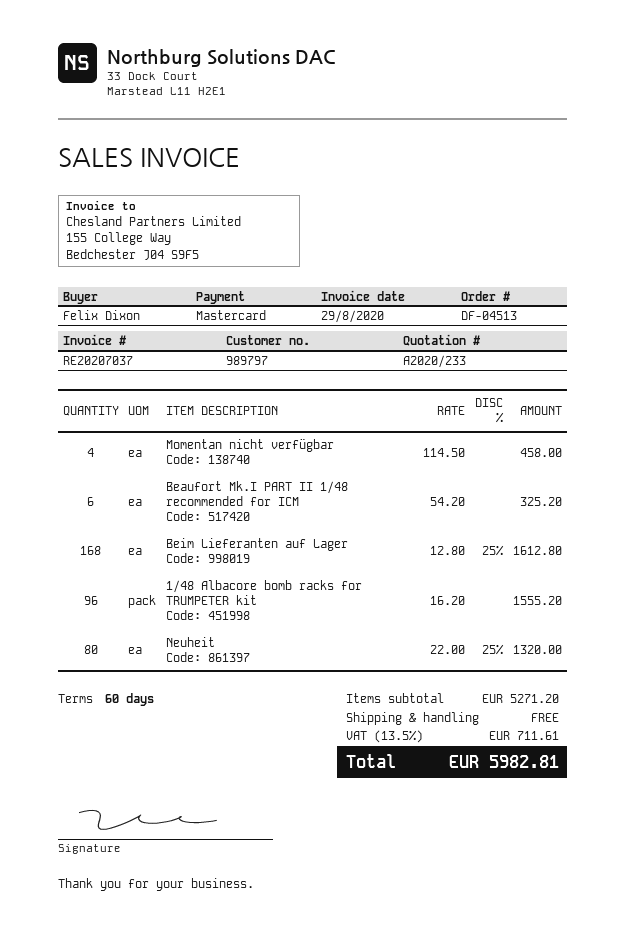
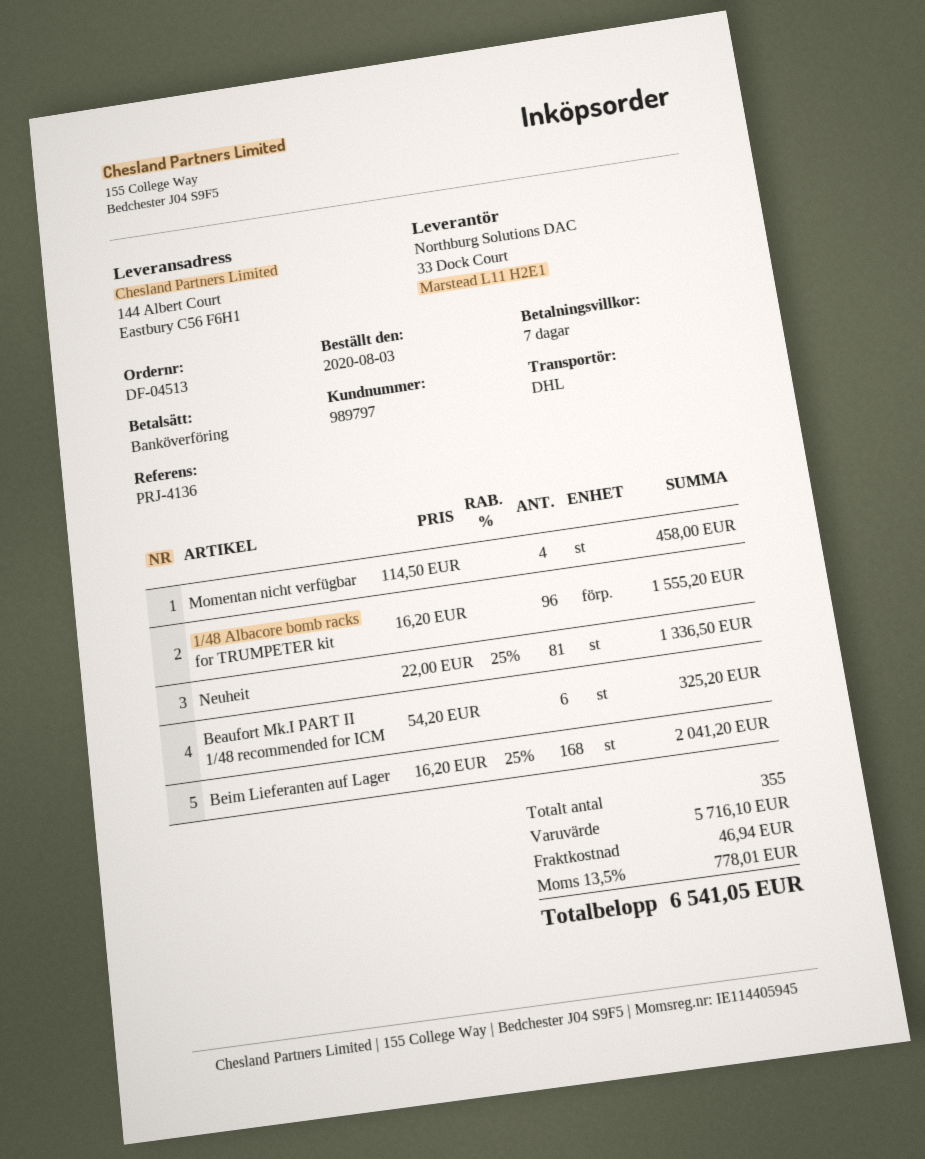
payment terms: 60 days -> 7 days
payment method: Mastercard -> bank transfer
Beim Lieferanten auf Lager: 168 x 12.80 - 25% = 1612.80 -> 168 x 16.20 - 25% = 2041.20
Neuheit: 80 x 22.00 - 25% = 1320.00 -> 81 x 22.00 - 25% = 1336.50
subtotal: 5271.20 -> 5716.10
shipping: 0.00 -> 46.94
tax: 13.5% = 711.61 -> 13.5% = 778.01
total: 5982.81 -> 6541.05

